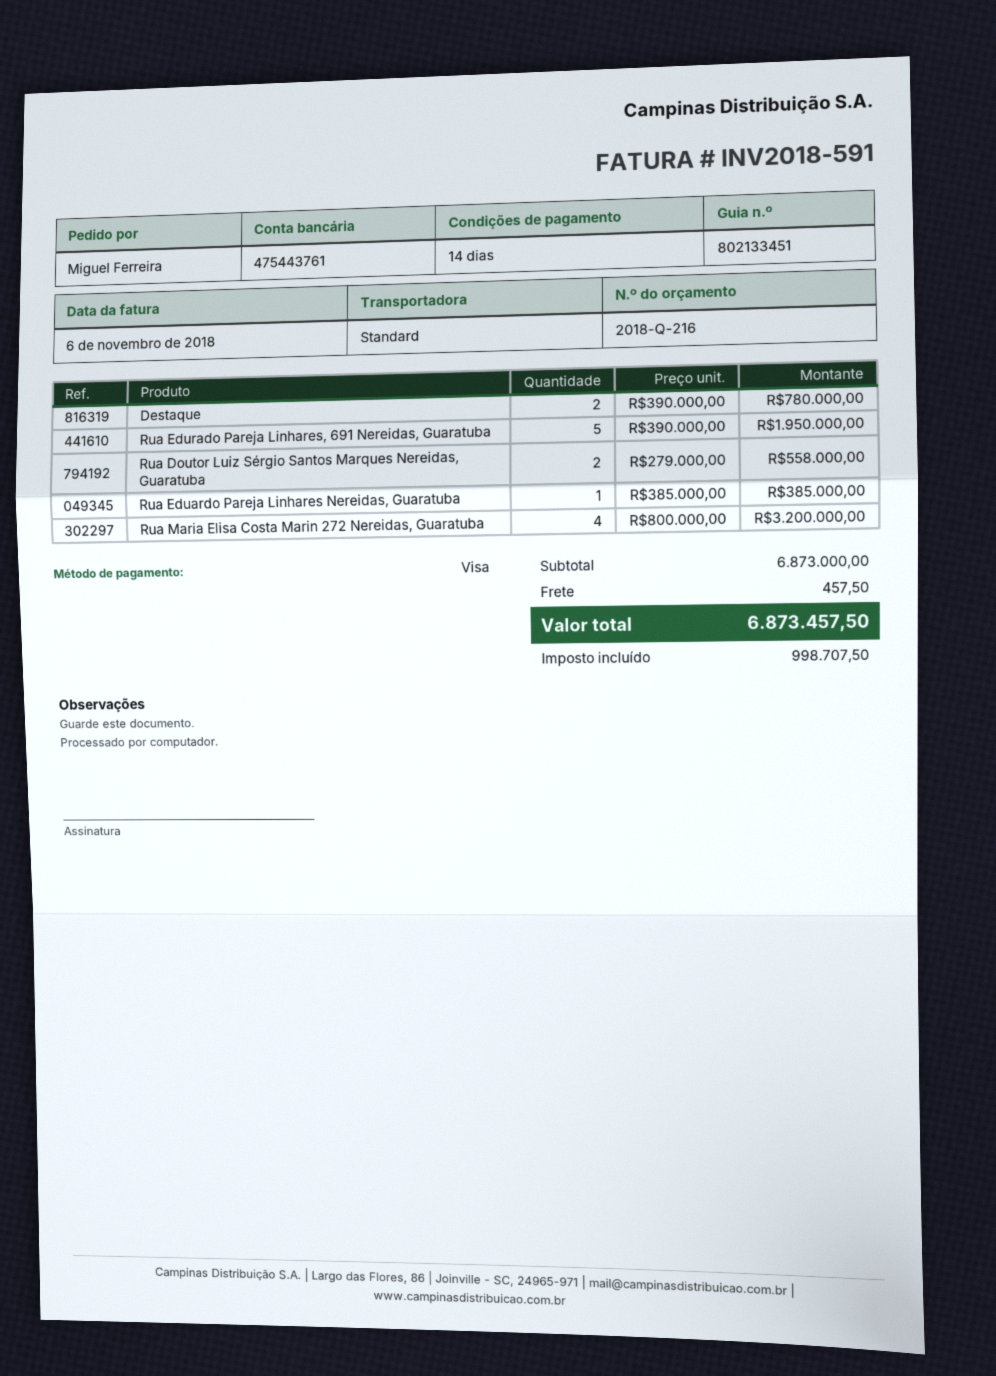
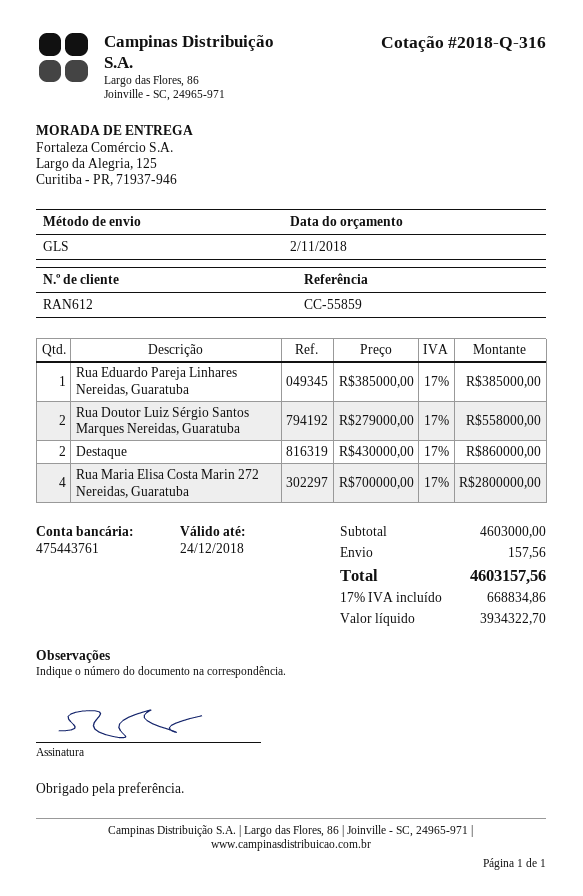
quote number: 2018-Q-216 -> 2018-Q-316
shipping method: standard -> GLS
Destaque: 2 x 390000.00 = 780000.00 -> 2 x 430000.00 = 860000.00
Rua Edurado Pareja Linhares, 691 Nereidas, Guaratuba: 5 x 390000.00 = 1950000.00 -> none
Rua Maria Elisa Costa Marin 272 Nereidas, Guaratuba: 4 x 800000.00 = 3200000.00 -> 4 x 700000.00 = 2800000.00
subtotal: 6873000.00 -> 4603000.00
shipping: 457.50 -> 157.56
tax: 998707.50 -> 668834.86
total: 6873457.50 -> 4603157.56

